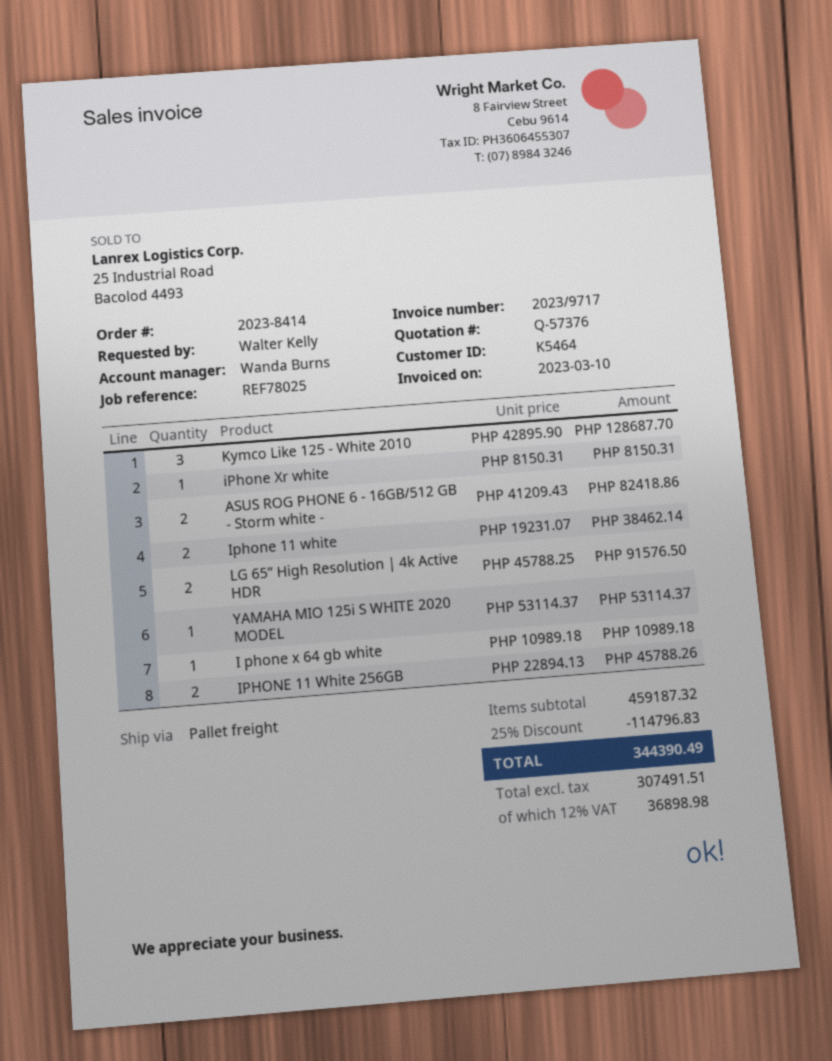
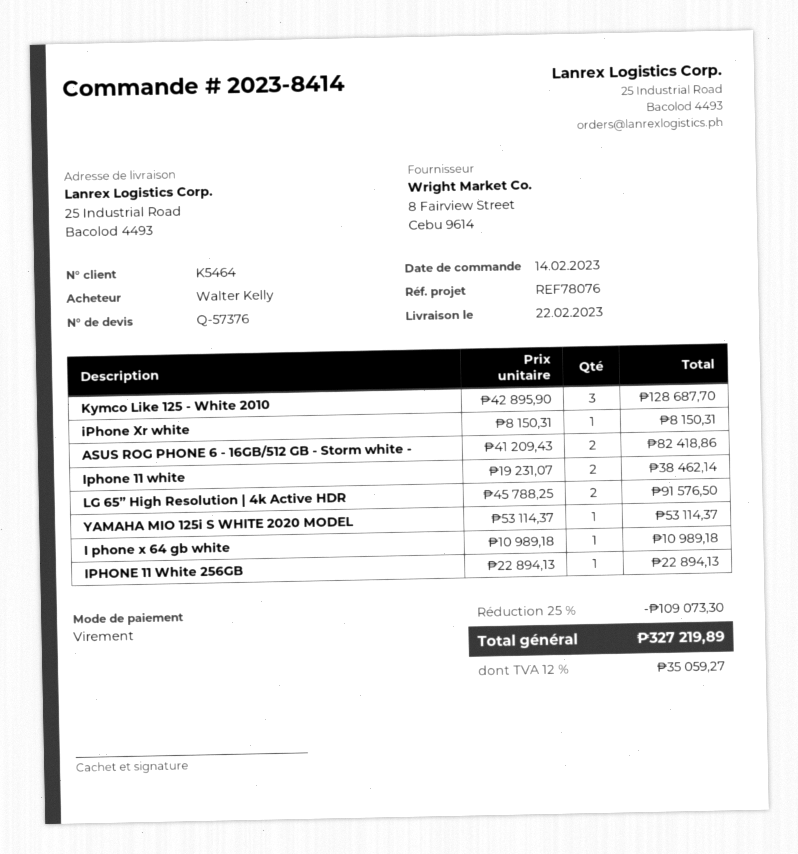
reference: REF78025 -> REF78076
IPHONE 11 White 256GB: 2 x 22894.13 = 45788.26 -> 1 x 22894.13 = 22894.13
discount: 25% = 114796.83 -> 25% = 109073.30
tax: 12% = 36898.98 -> 12% = 35059.27
total: 344390.49 -> 327219.89

